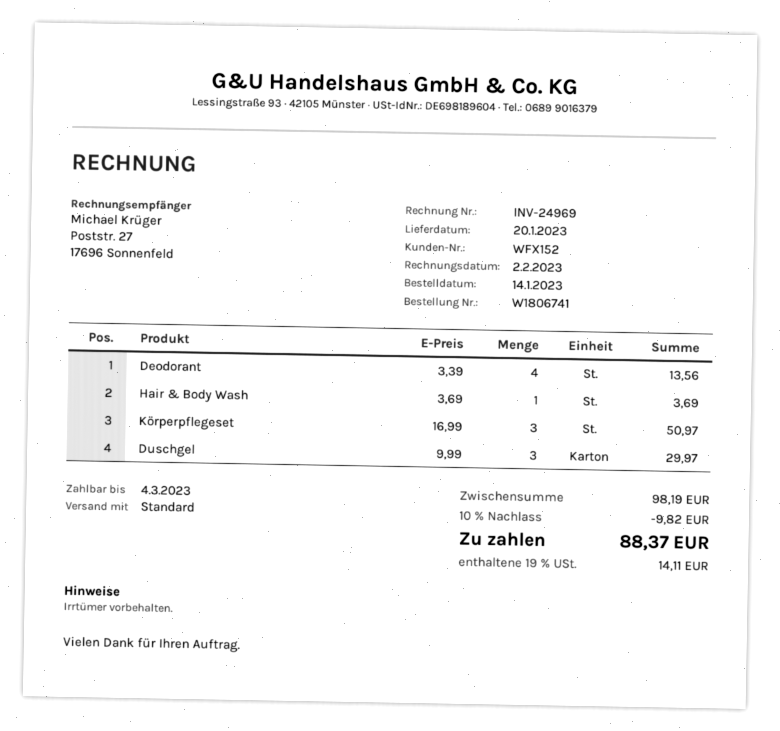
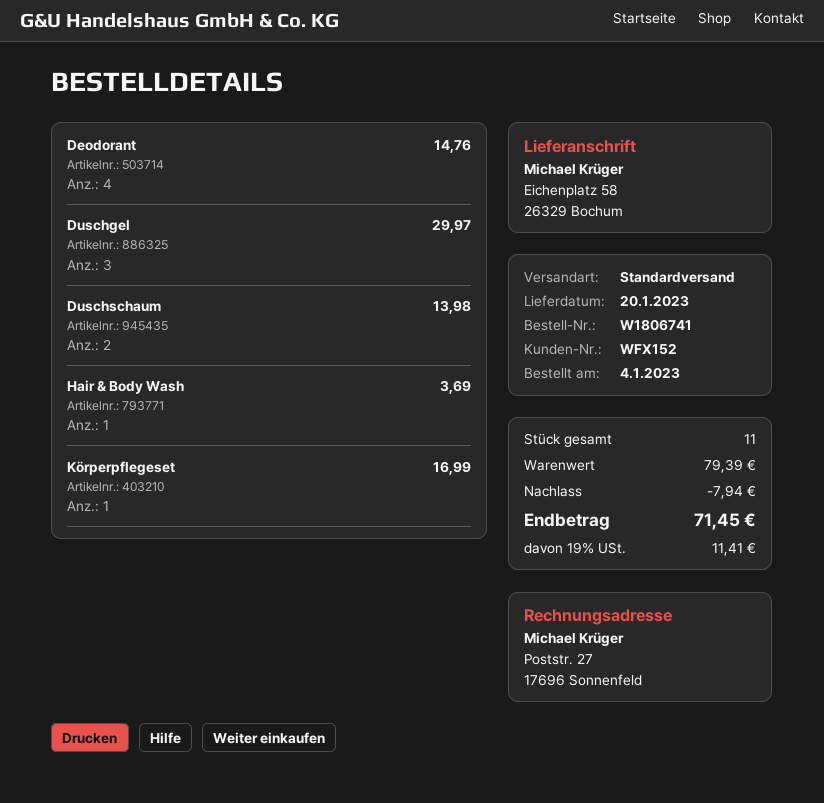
order date: 2023-01-14 -> 2023-01-04
Deodorant: 4 for 13.56 -> 4 for 14.76
Körperpflegeset: 3 for 50.97 -> 1 for 16.99
Duschschaum: none -> 2 for 13.98
subtotal: 98.19 -> 79.39
discount: 9.82 -> 7.94
tax: 19% = 14.11 -> 19% = 11.41
total: 88.37 -> 71.45

